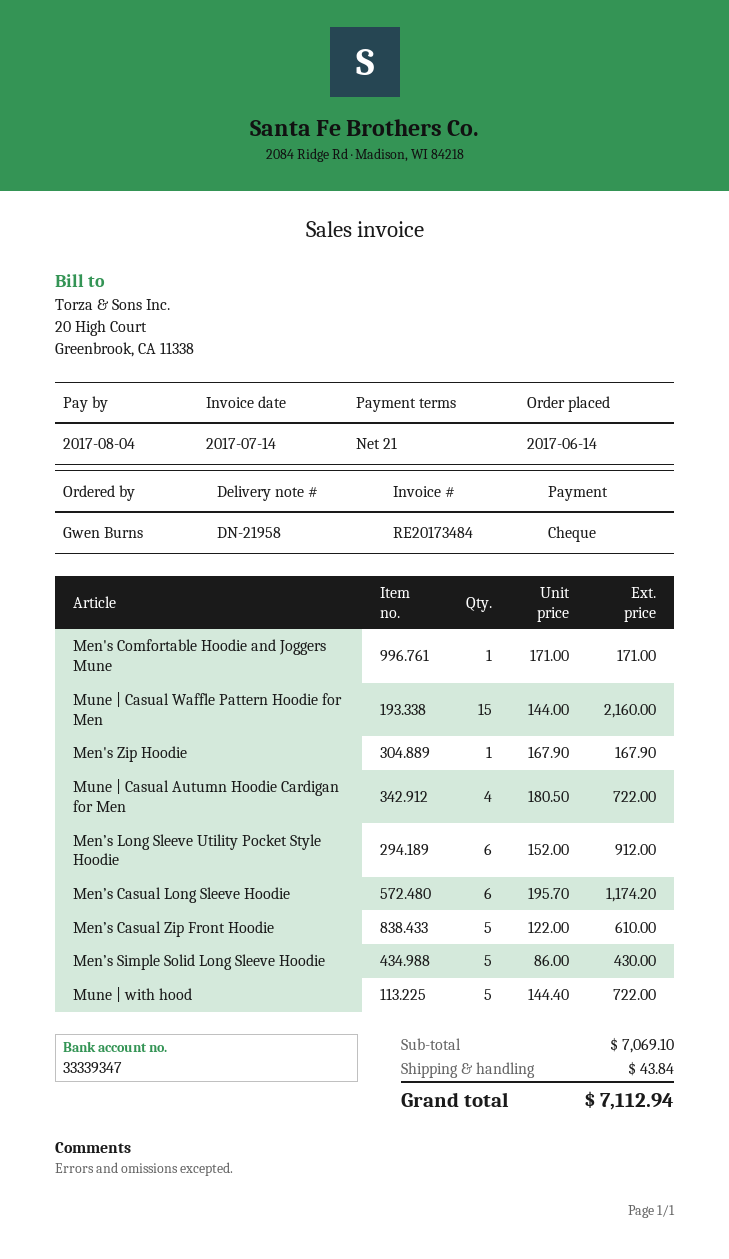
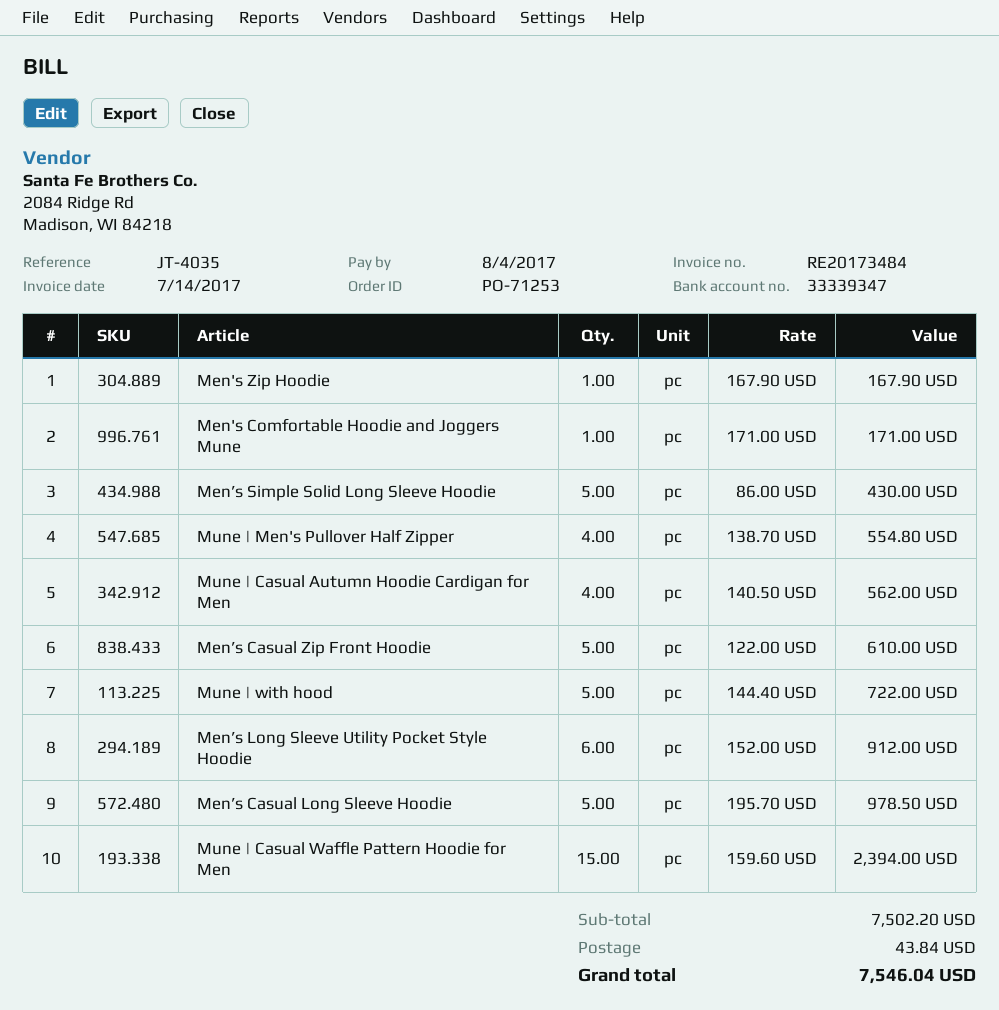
Mune | Casual Waffle Pattern Hoodie for Men: 15 x 144.00 = 2160.00 -> 15 x 159.60 = 2394.00
Mune | Casual Autumn Hoodie Cardigan for Men: 4 x 180.50 = 722.00 -> 4 x 140.50 = 562.00
Men’s Casual Long Sleeve Hoodie: 6 x 195.70 = 1174.20 -> 5 x 195.70 = 978.50
Mune | Men's Pullover Half Zipper: none -> 4 x 138.70 = 554.80
subtotal: 7069.10 -> 7502.20
total: 7112.94 -> 7546.04

